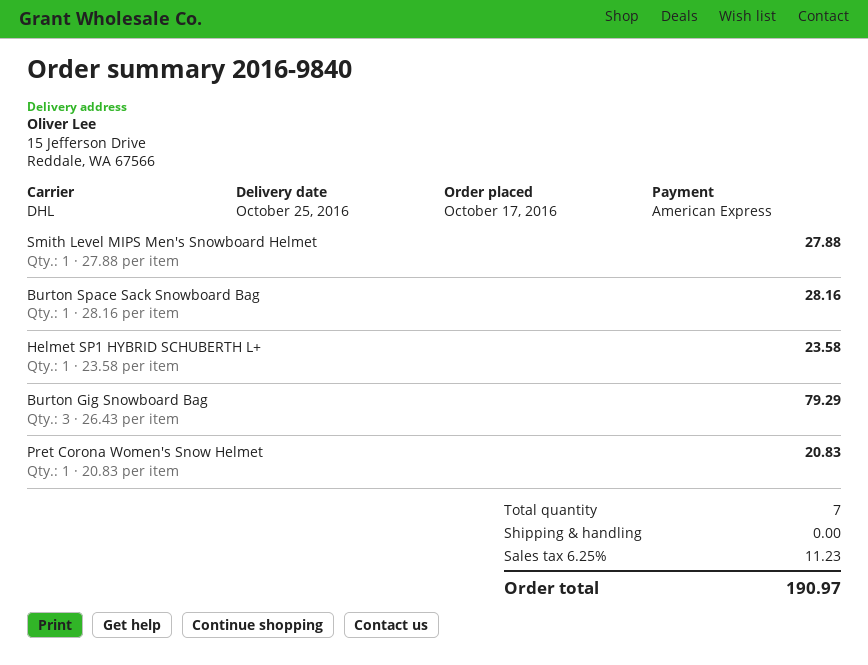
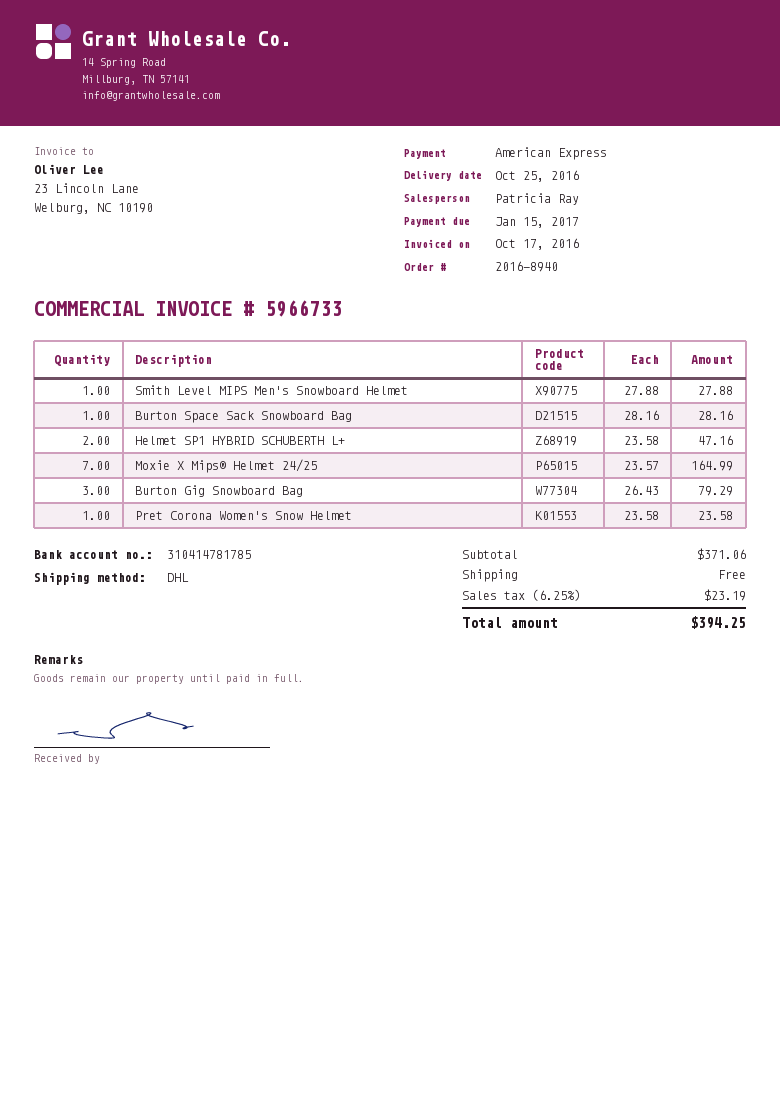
order number: 2016-9840 -> 2016-8940
Helmet SP1 HYBRID SCHUBERTH L+: 1 x 23.58 = 23.58 -> 2 x 23.58 = 47.16
Pret Corona Women's Snow Helmet: 1 x 20.83 = 20.83 -> 1 x 23.58 = 23.58
Moxie X Mips® Helmet 24/25: none -> 7 x 23.57 = 164.99
tax: 6.25% = 11.23 -> 6.25% = 23.19
total: 190.97 -> 394.25

